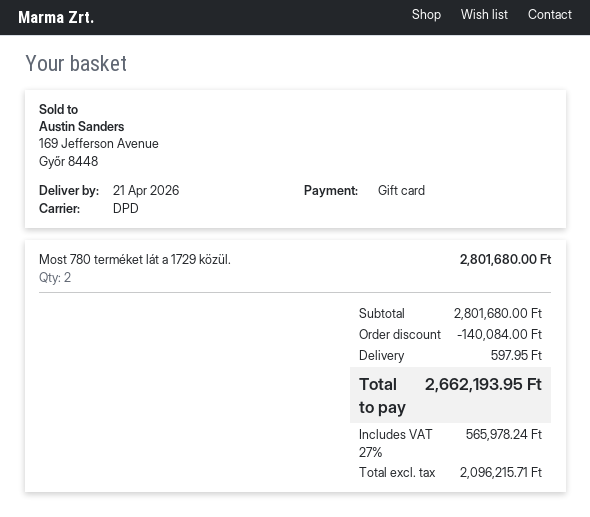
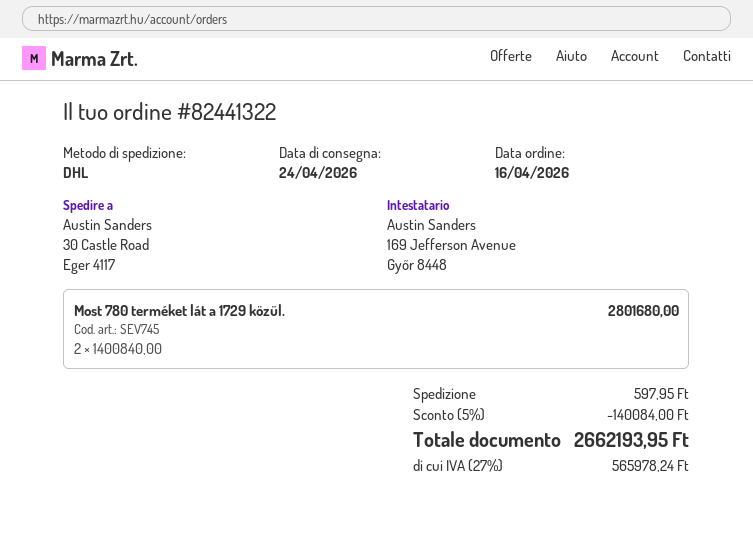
delivery date: 2026-04-21 -> 2026-04-24
shipping method: DPD -> DHL

